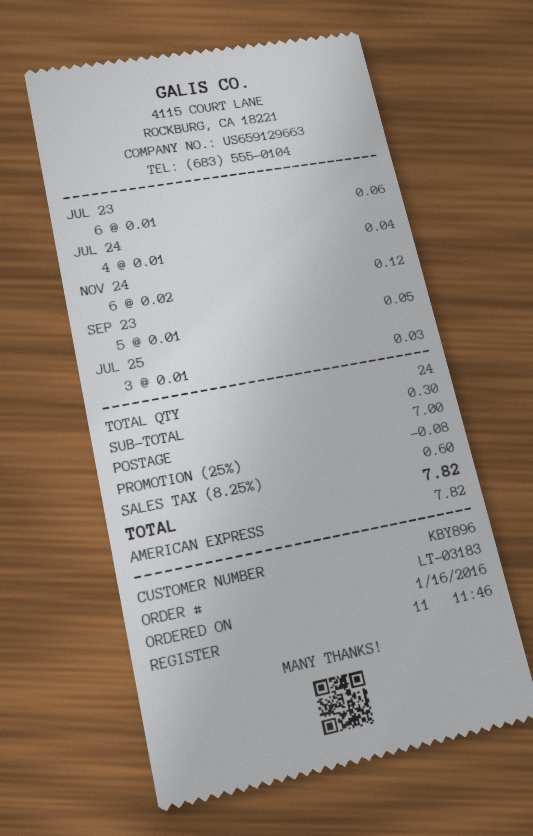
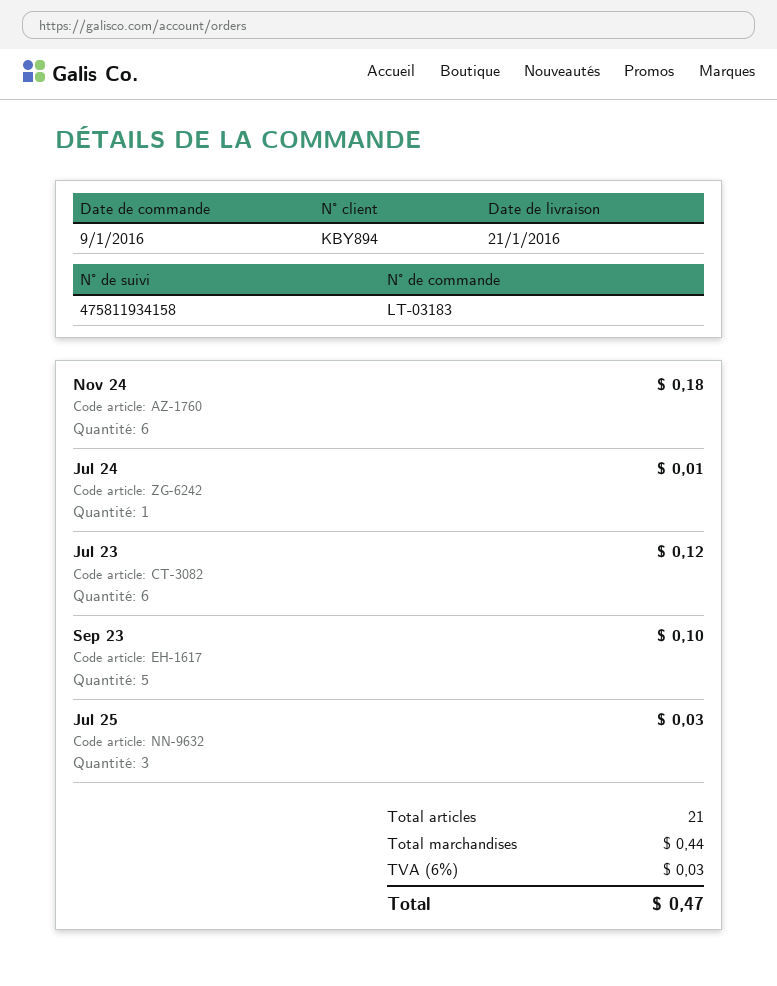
order date: 2016-01-16 -> 2016-01-09
customer number: KBY896 -> KBY894
JUL 23: 6 for 0.06 -> 6 for 0.12
JUL 24: 4 for 0.04 -> 1 for 0.01
NOV 24: 6 for 0.12 -> 6 for 0.18
SEP 23: 5 for 0.05 -> 5 for 0.10
total quantity: 24 -> 21
subtotal: 0.30 -> 0.44
discount: 25% = 0.08 -> none
shipping: 7.00 -> none
tax: 8.25% = 0.60 -> 6% = 0.03
total: 7.82 -> 0.47

